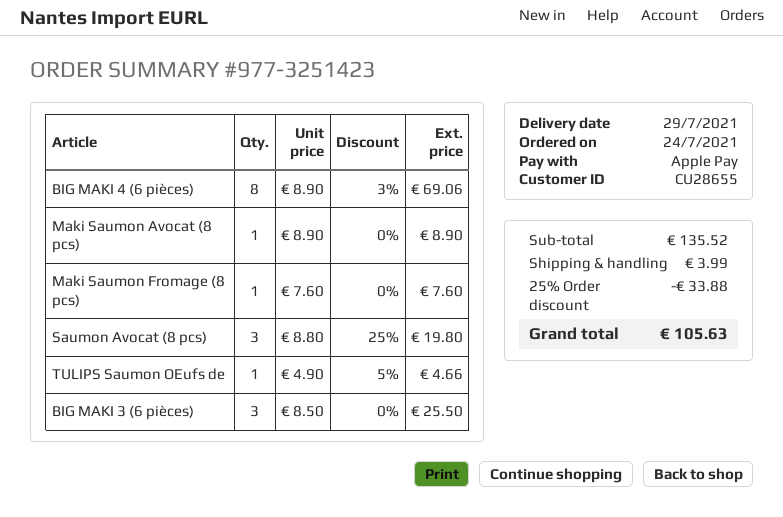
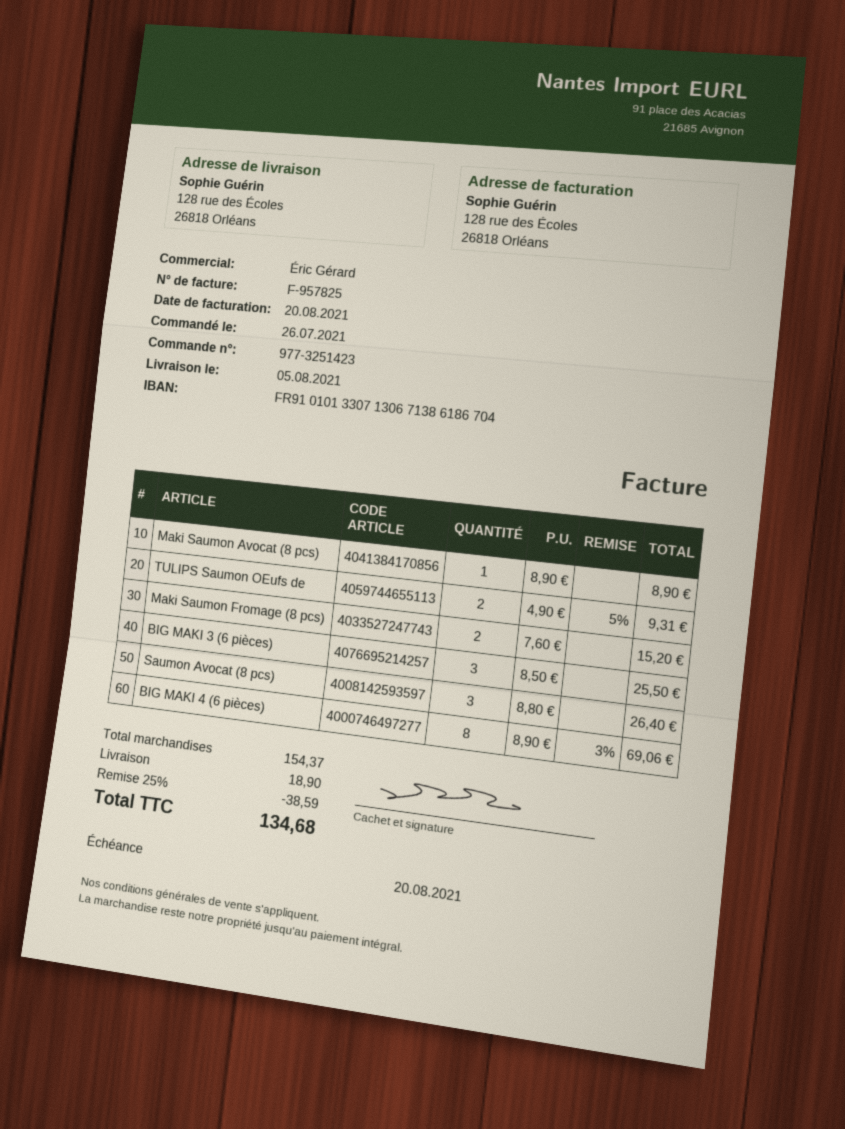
order date: 2021-07-24 -> 2021-07-26
delivery date: 2021-07-29 -> 2021-08-05
Maki Saumon Fromage (8 pcs): 1 x 7.60 = 7.60 -> 2 x 7.60 = 15.20
Saumon Avocat (8 pcs): 3 x 8.80 - 25% = 19.80 -> 3 x 8.80 = 26.40
TULIPS Saumon OEufs de: 1 x 4.90 - 5% = 4.66 -> 2 x 4.90 - 5% = 9.31
subtotal: 135.52 -> 154.37
discount: 25% = 33.88 -> 25% = 38.59
shipping: 3.99 -> 18.90
total: 105.63 -> 134.68

